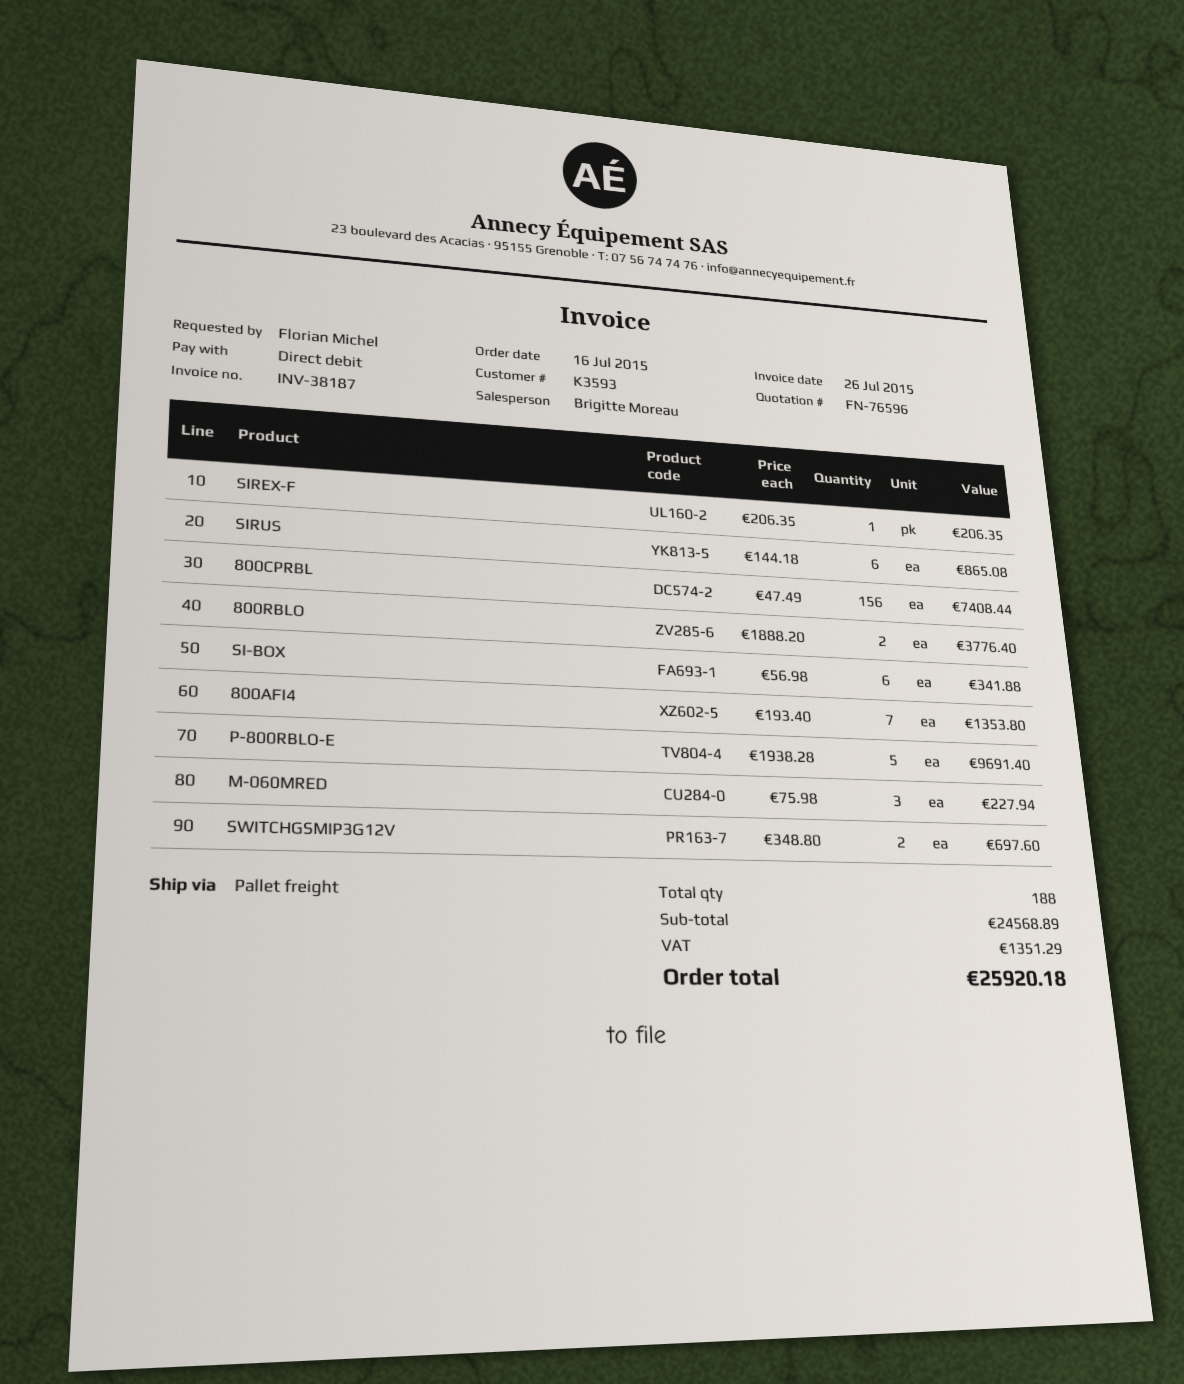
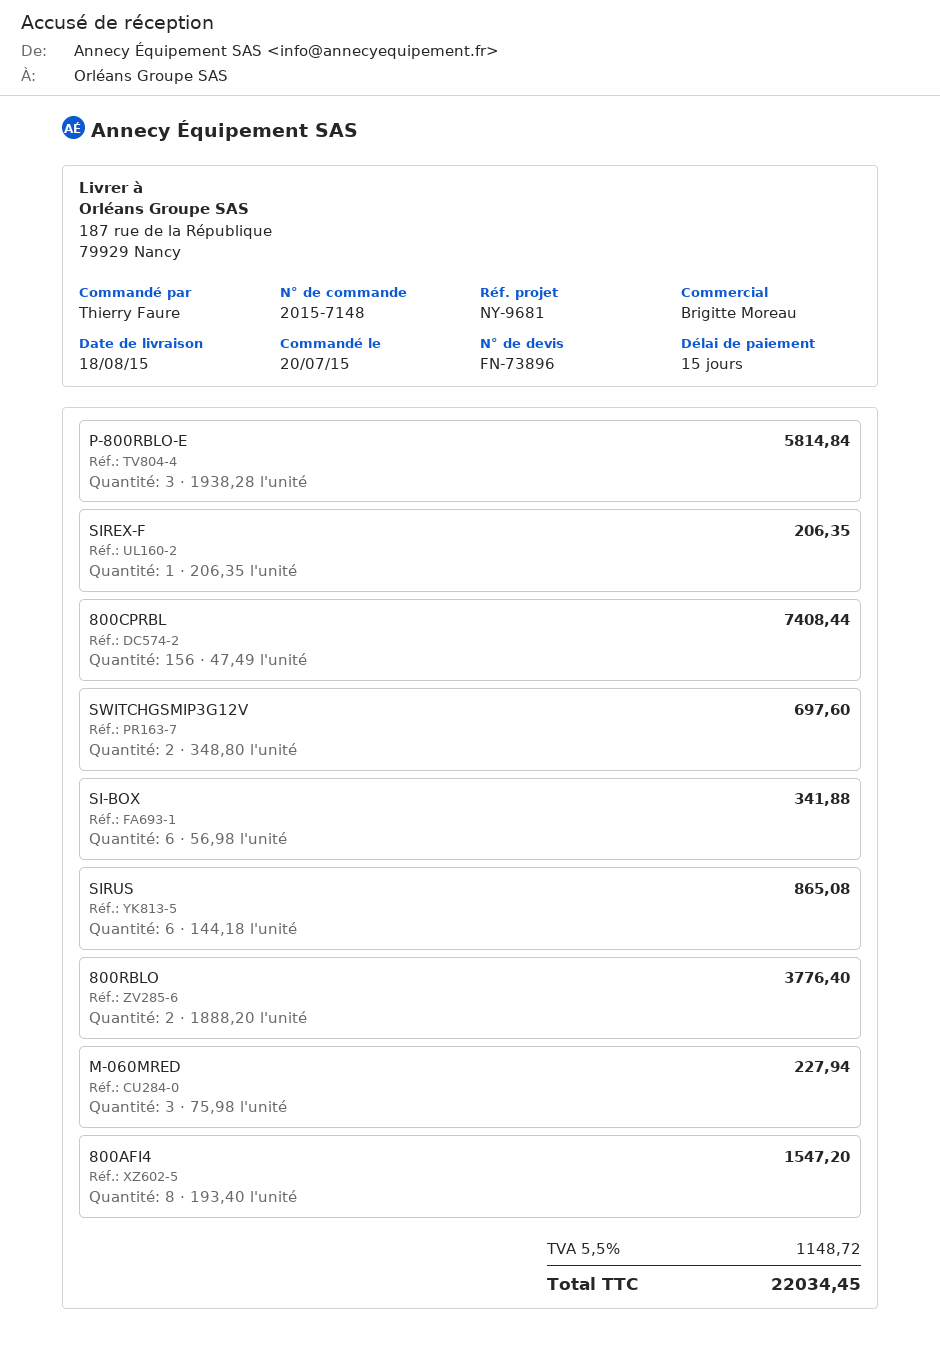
quote number: FN-76596 -> FN-73896
order date: 2015-07-16 -> 2015-07-20
ordered by: Florian Michel -> Thierry Faure
800AFI4: 7 x 193.40 = 1353.80 -> 8 x 193.40 = 1547.20
P-800RBLO-E: 5 x 1938.28 = 9691.40 -> 3 x 1938.28 = 5814.84
tax: 1351.29 -> 1148.72
total: 25920.18 -> 22034.45

